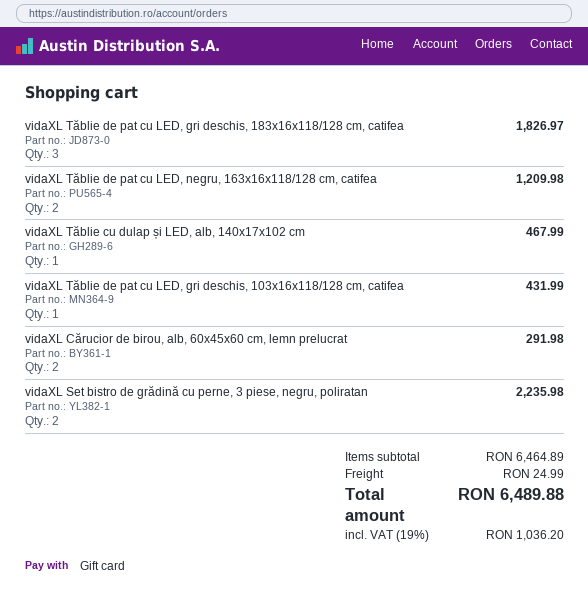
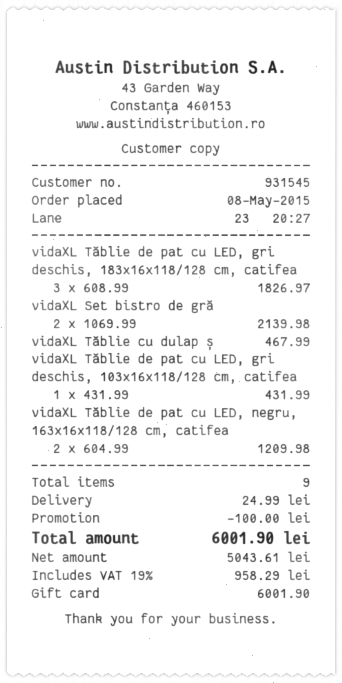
vidaXL Cărucior de birou, alb, 60x45x60 cm, lemn prelucrat: 2 for 291.98 -> none
vidaXL Set bistro de grădină cu perne, 3 piese, negru, poliratan: 2 for 2235.98 -> 2 for 2139.98
discount: none -> 100.00
tax: 19% = 1036.20 -> 19% = 958.29
total: 6489.88 -> 6001.90

